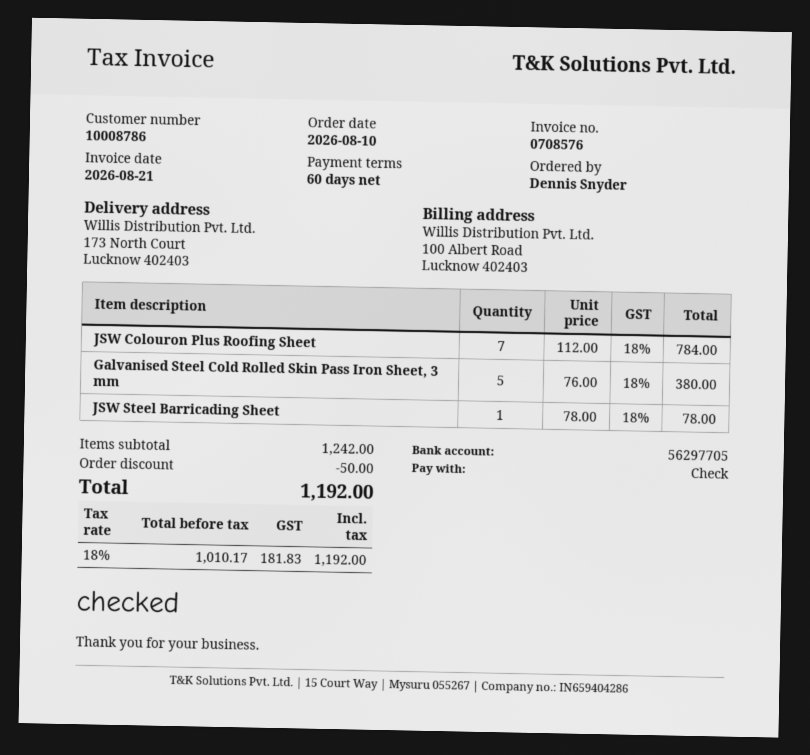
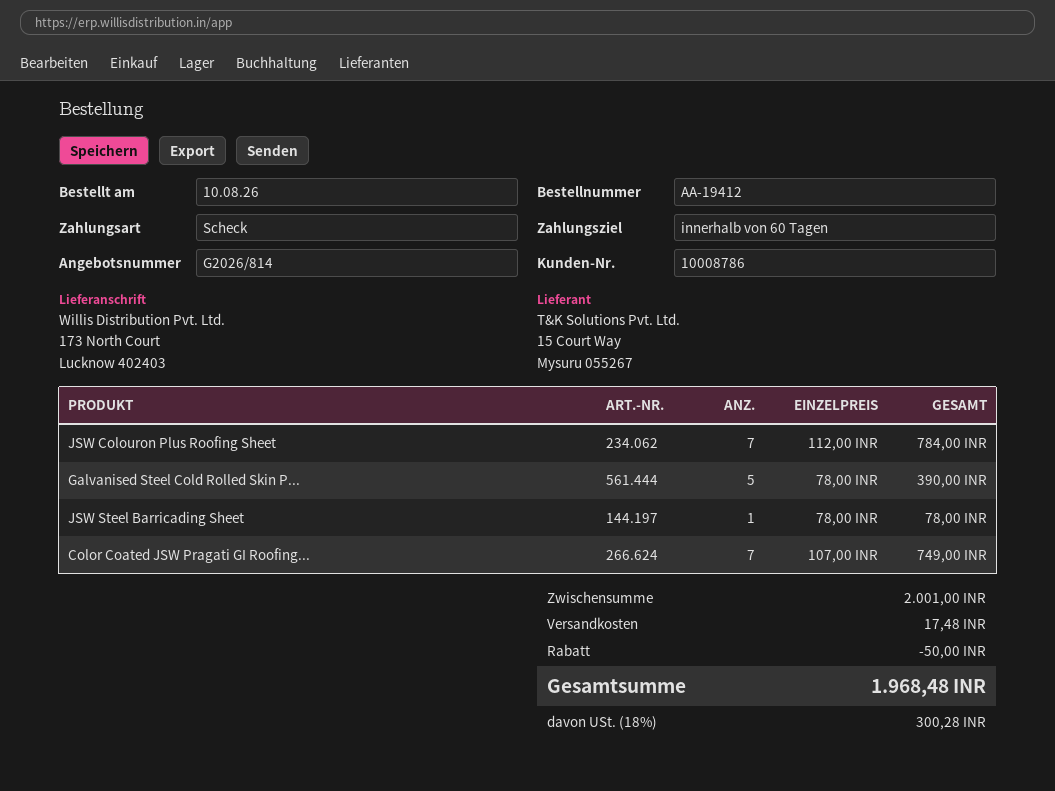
Galvanised Steel Cold Rolled Skin Pass Iron Sheet, 3 mm: 5 x 76.00 = 380.00 -> 5 x 78.00 = 390.00
Color Coated JSW Pragati GI Roofing...: none -> 7 x 107.00 = 749.00
subtotal: 1242.00 -> 2001.00
shipping: none -> 17.48
tax: 18% = 181.83 -> 18% = 300.28
total: 1192.00 -> 1968.48

